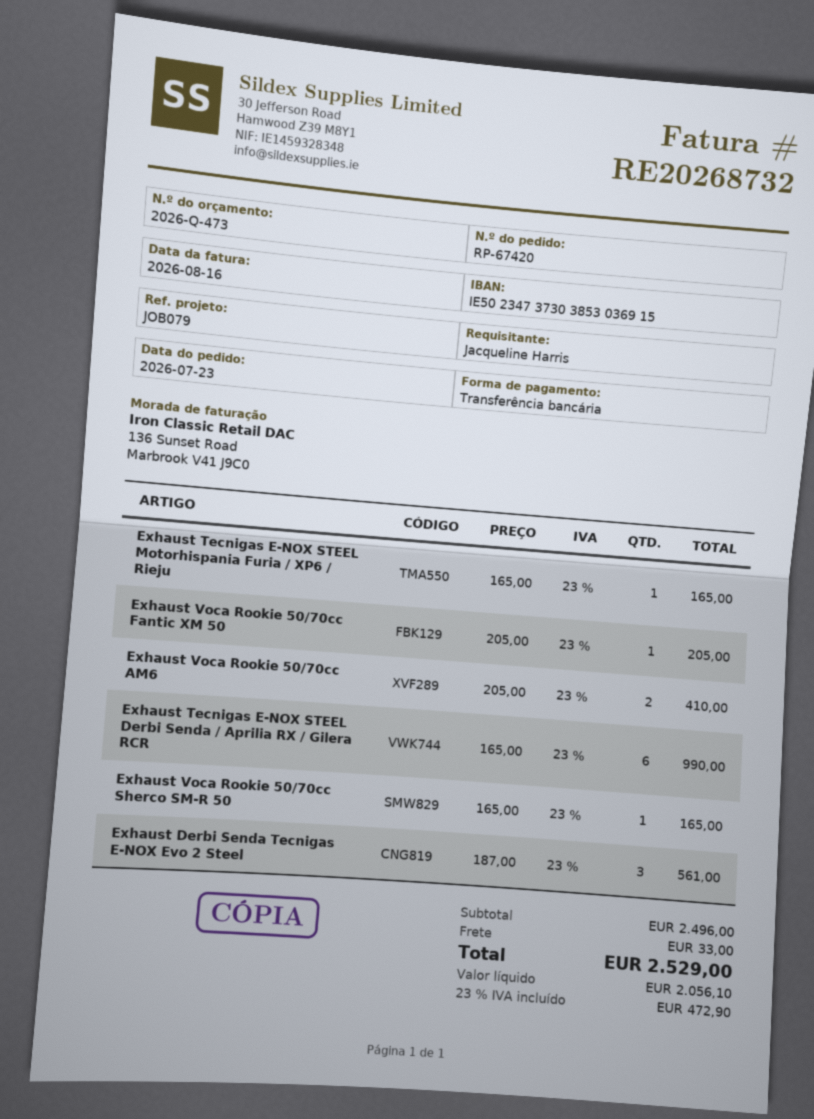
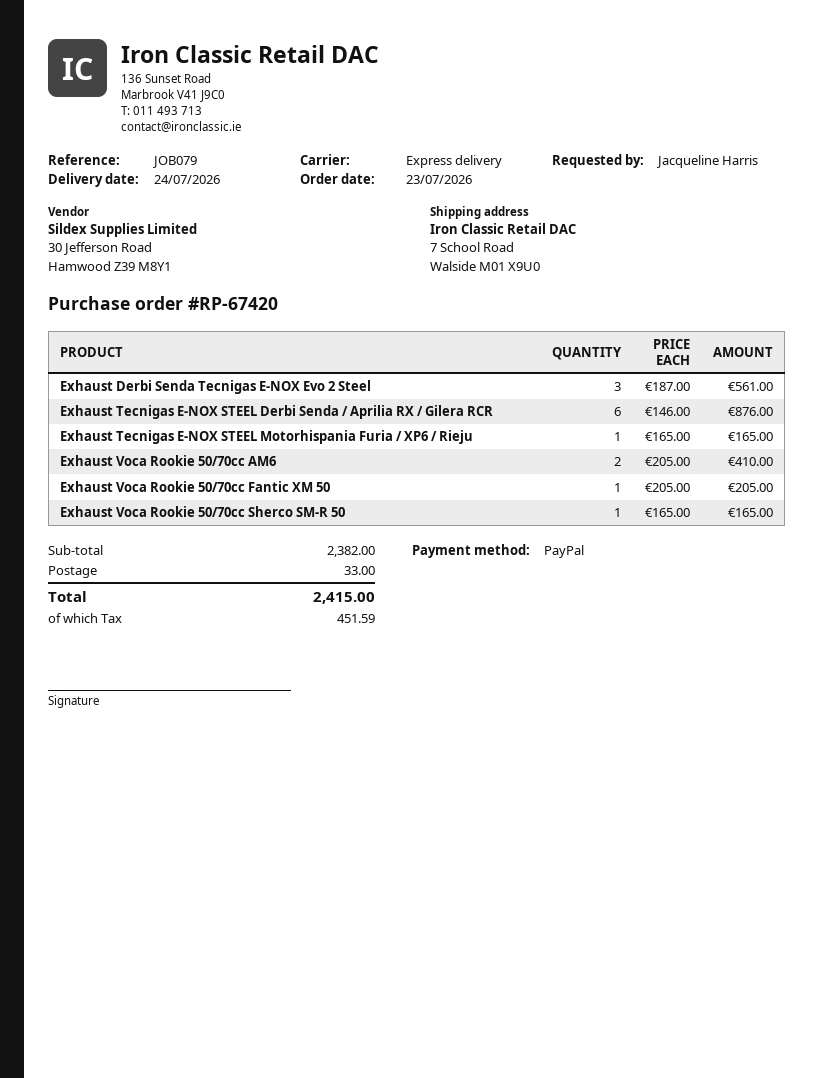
payment method: bank transfer -> PayPal
Exhaust Tecnigas E-NOX STEEL Derbi Senda / Aprilia RX / Gilera RCR: 6 x 165.00 = 990.00 -> 6 x 146.00 = 876.00
subtotal: 2496.00 -> 2382.00
tax: 472.90 -> 451.59
total: 2529.00 -> 2415.00

